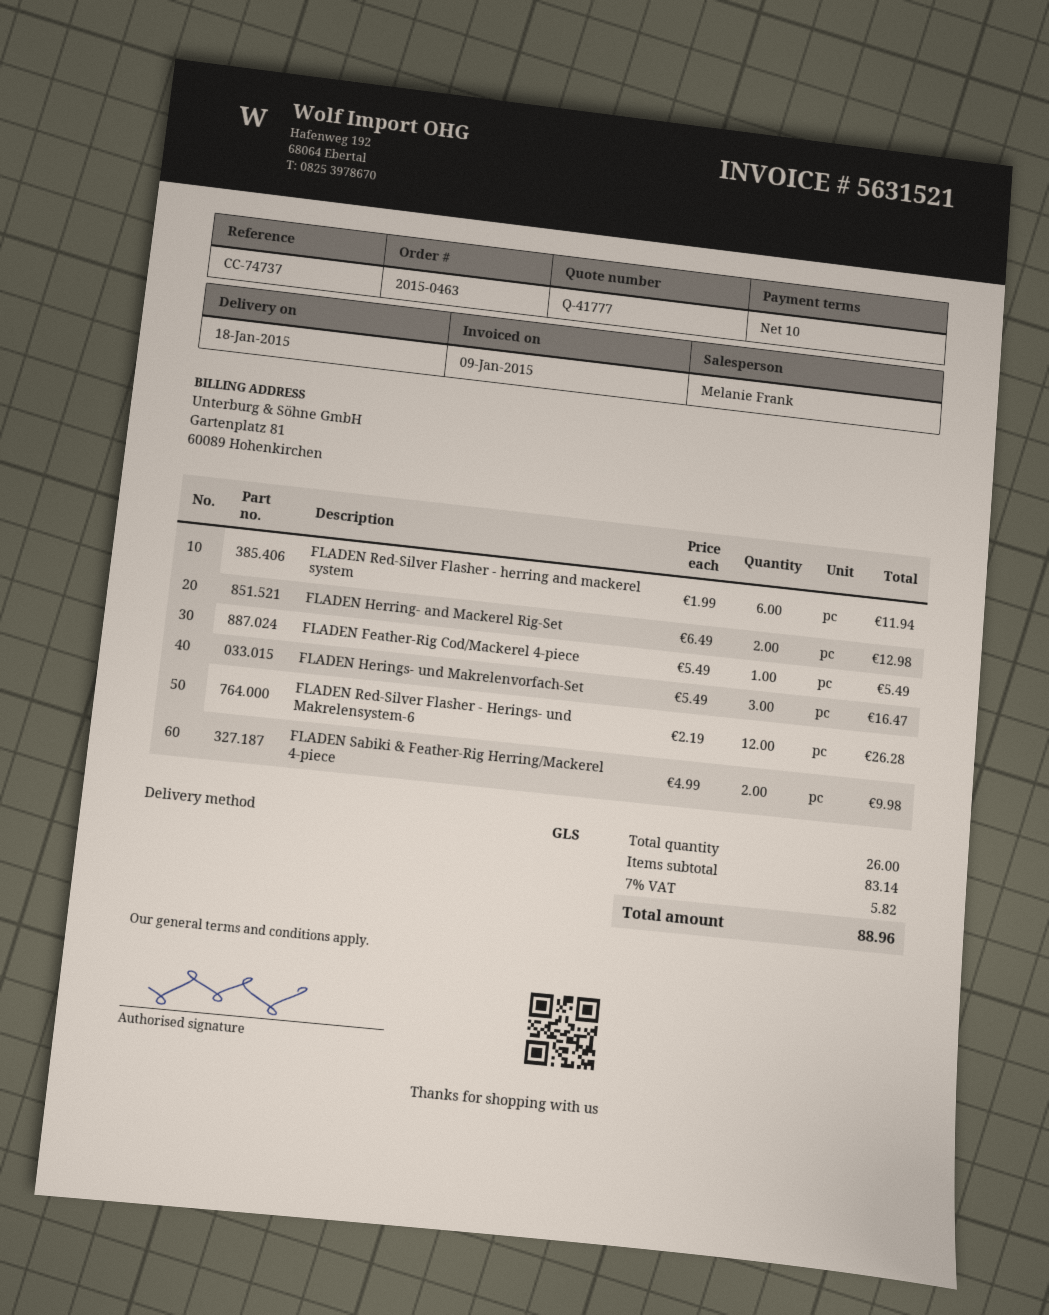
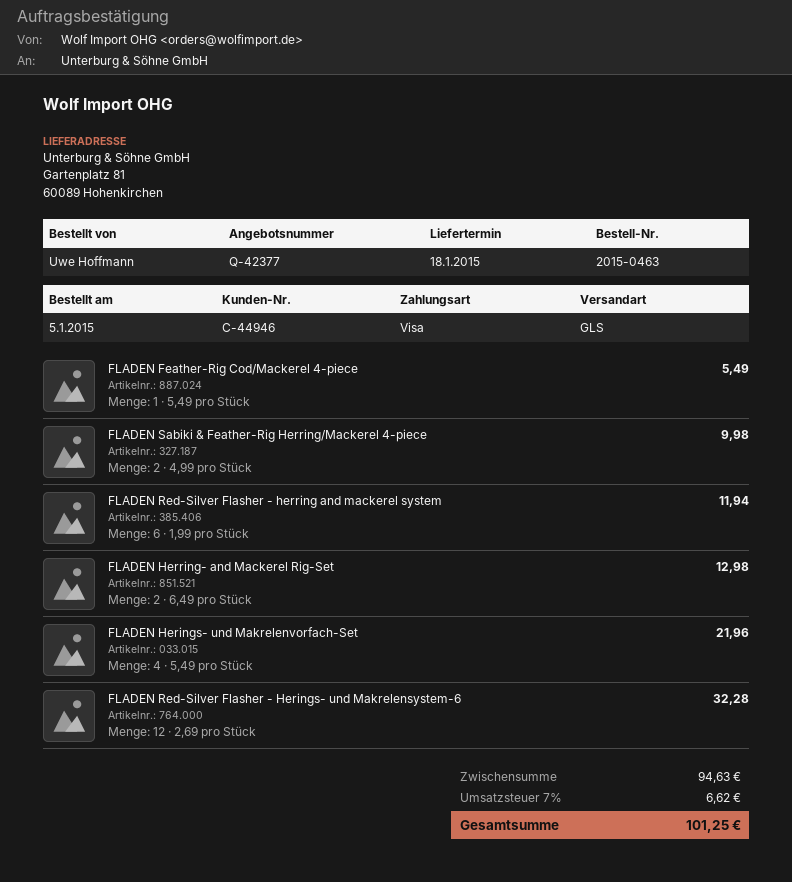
quote number: Q-41777 -> Q-42377
FLADEN Herings- und Makrelenvorfach-Set: 3 x 5.49 = 16.47 -> 4 x 5.49 = 21.96
FLADEN Red-Silver Flasher - Herings- und Makrelensystem-6: 12 x 2.19 = 26.28 -> 12 x 2.69 = 32.28
subtotal: 83.14 -> 94.63
tax: 7% = 5.82 -> 7% = 6.62
total: 88.96 -> 101.25

